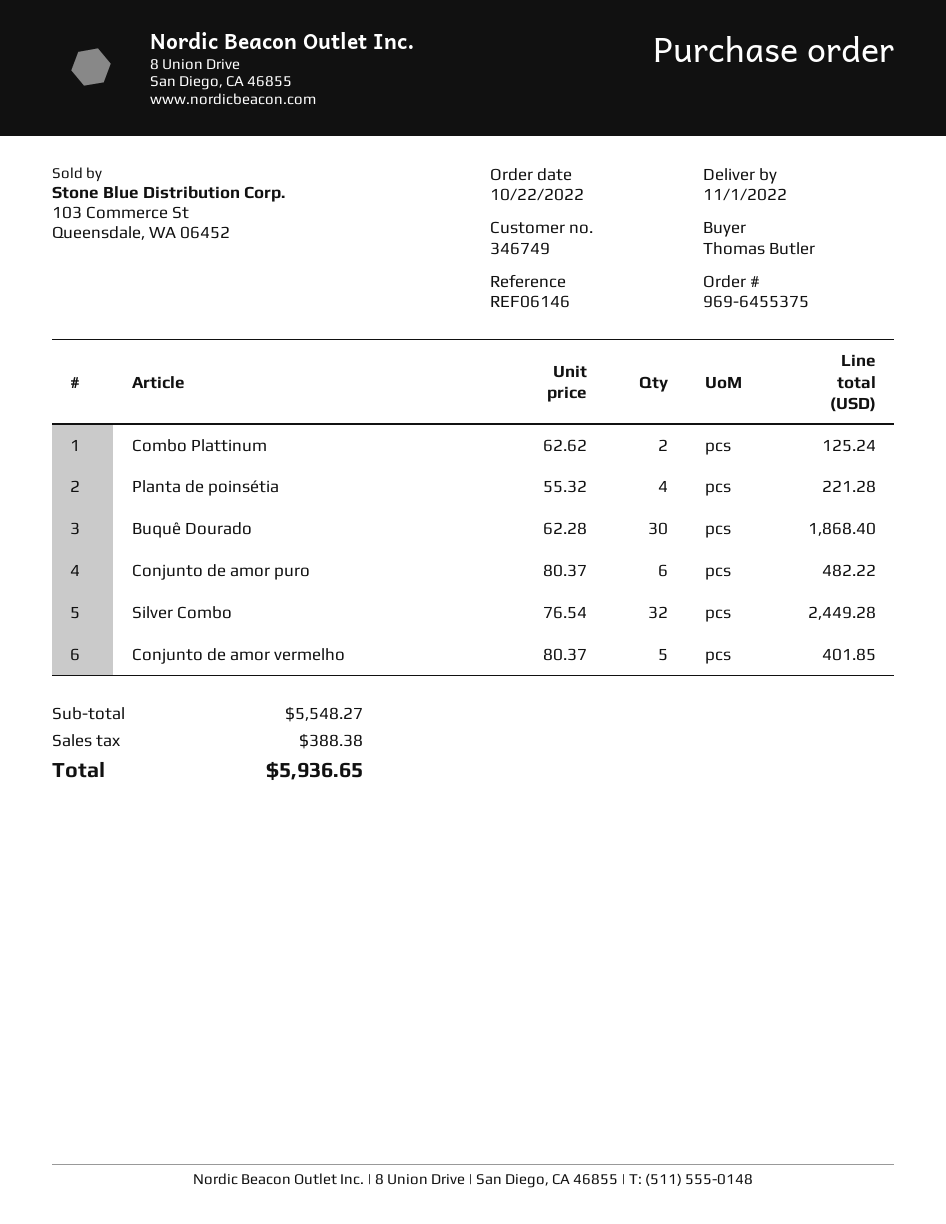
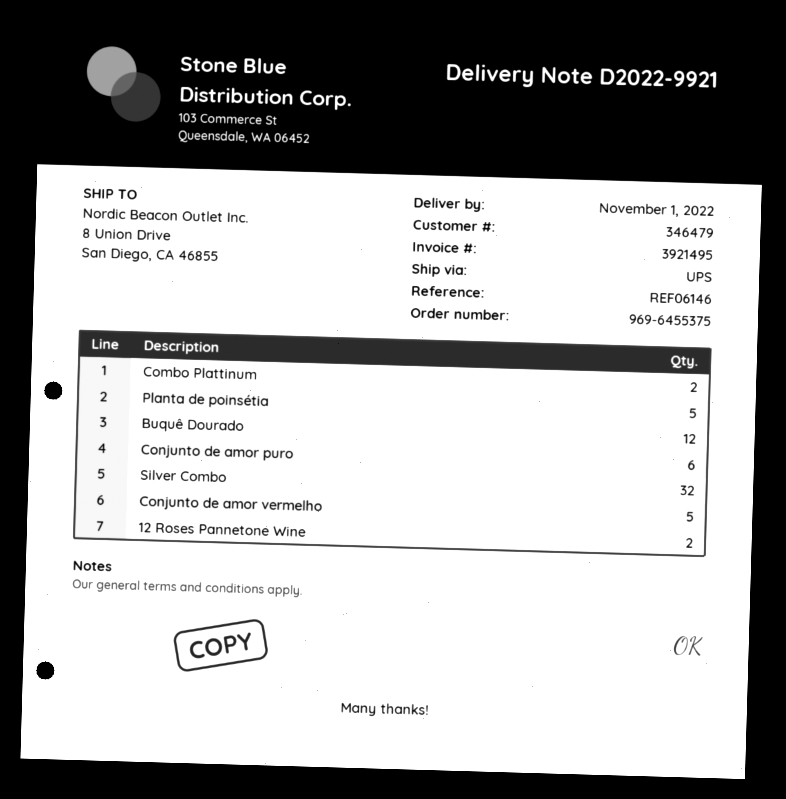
customer number: 346749 -> 346479
Planta de poinsétia: 4 -> 5
Buquê Dourado: 30 -> 12
12 Roses Pannetone Wine: none -> 2

